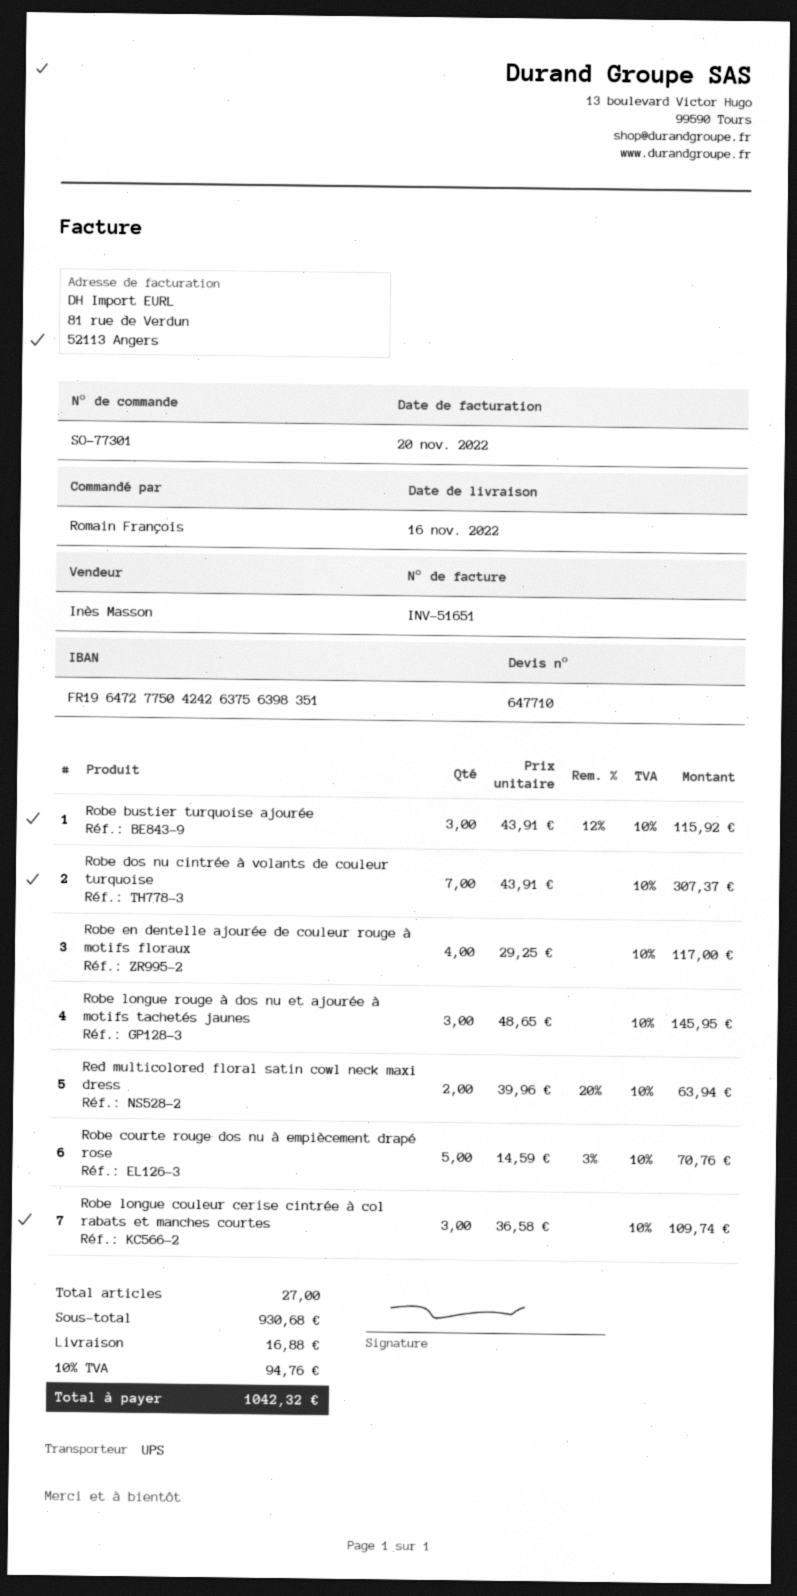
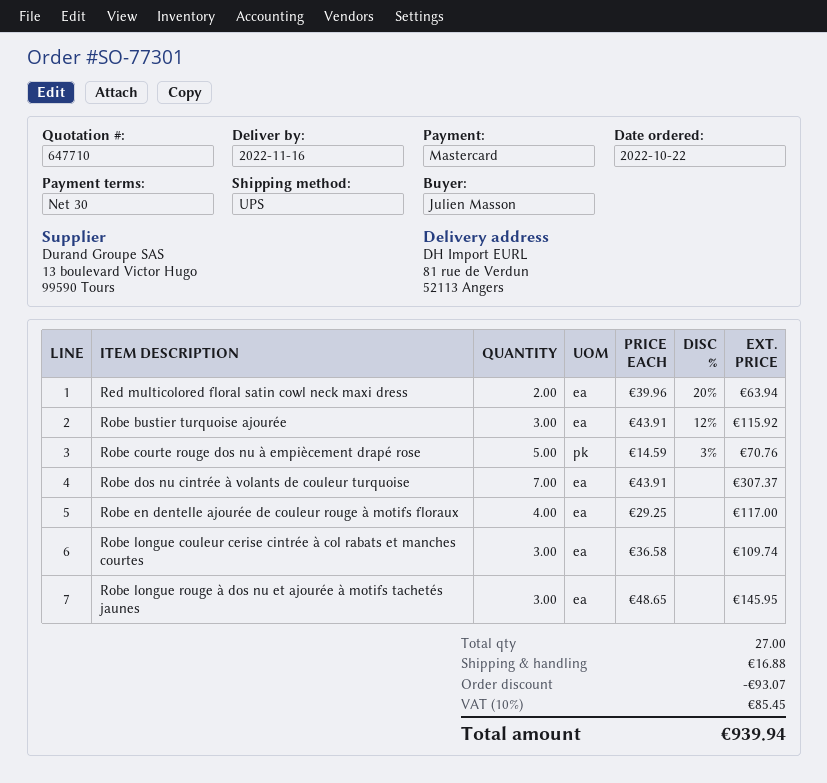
ordered by: Romain François -> Julien Masson
discount: none -> 93.07
tax: 10% = 94.76 -> 10% = 85.45
total: 1042.32 -> 939.94

